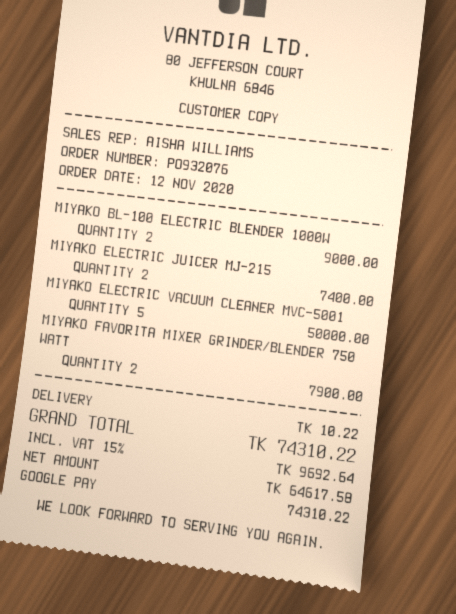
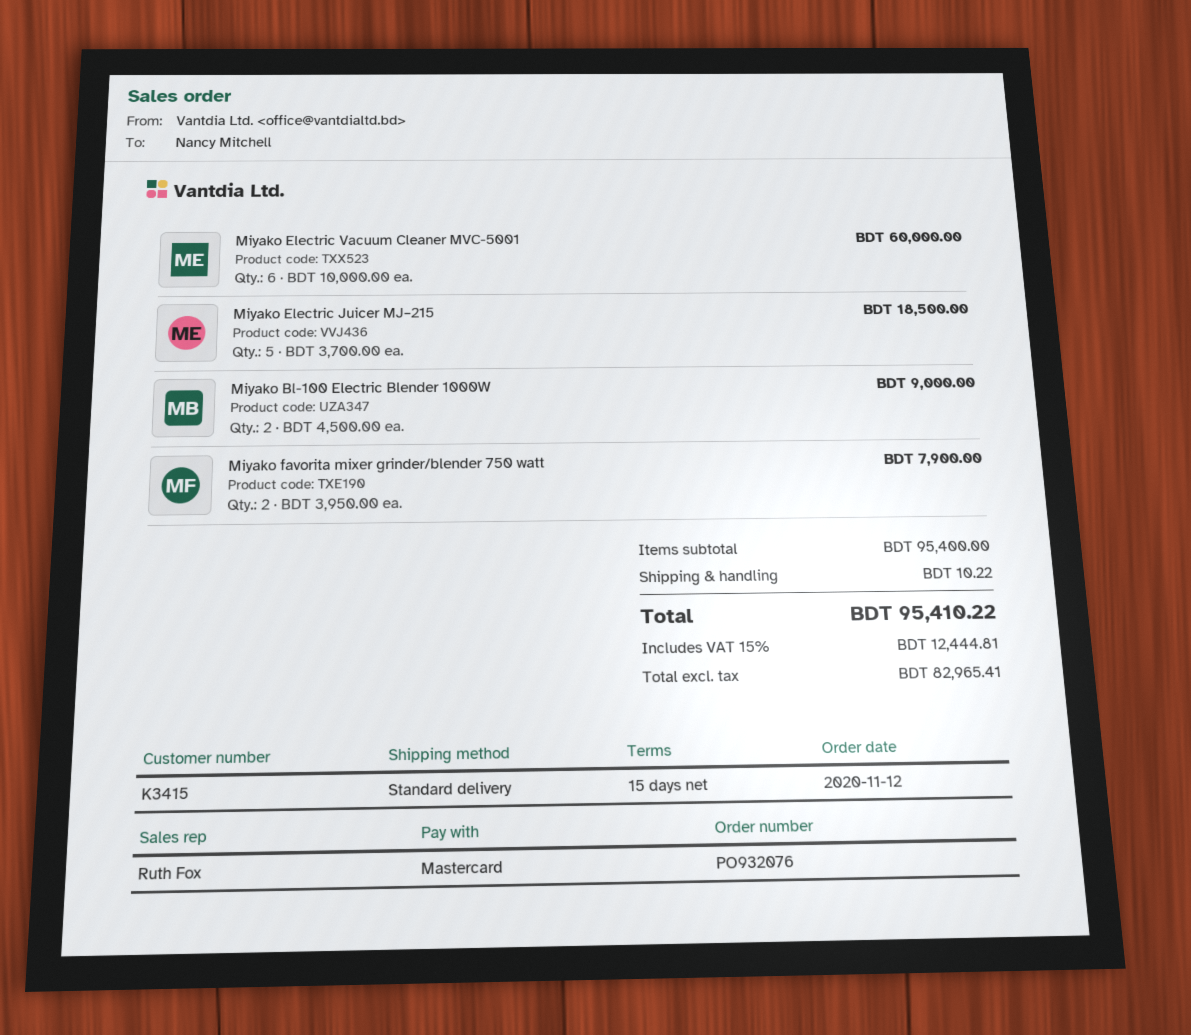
sales rep: AISHA WILLIAMS -> Ruth Fox
payment method: Google Pay -> Mastercard
MIYAKO ELECTRIC JUICER MJ–215: 2 for 7400.00 -> 5 for 18500.00
MIYAKO ELECTRIC VACUUM CLEANER MVC-5001: 5 for 50000.00 -> 6 for 60000.00
net: 64617.58 -> 82965.41
tax: 15% = 9692.64 -> 15% = 12444.81
total: 74310.22 -> 95410.22

